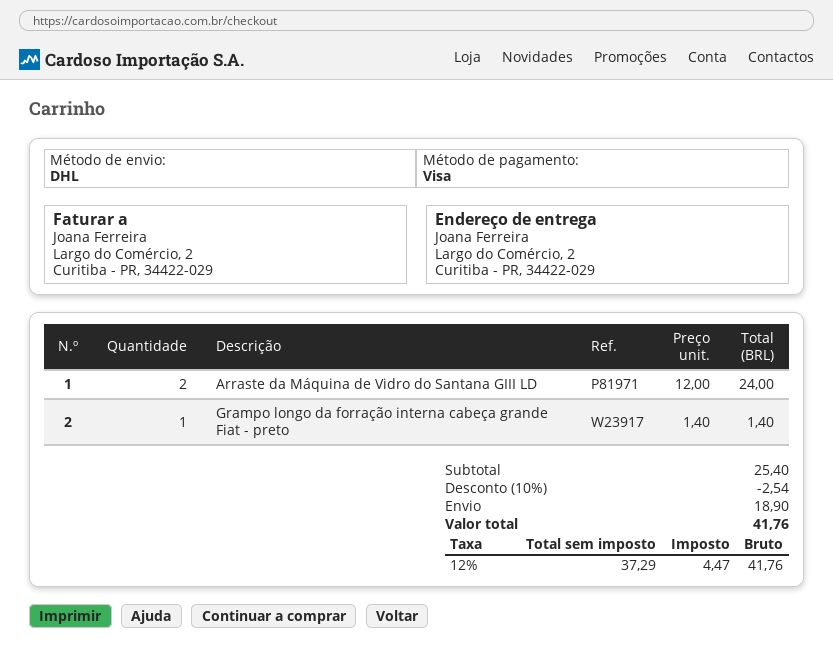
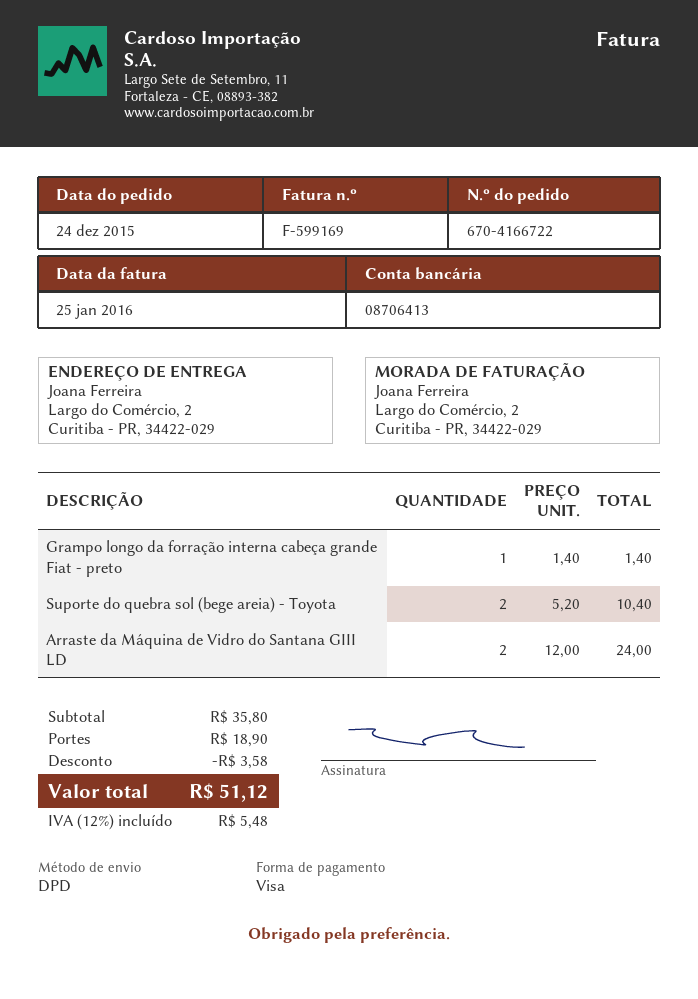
shipping method: DHL -> DPD
Suporte do quebra sol (bege areia) - Toyota: none -> 2 x 5.20 = 10.40
subtotal: 25.40 -> 35.80
discount: 2.54 -> 3.58
tax: 12% = 4.47 -> 12% = 5.48
total: 41.76 -> 51.12

